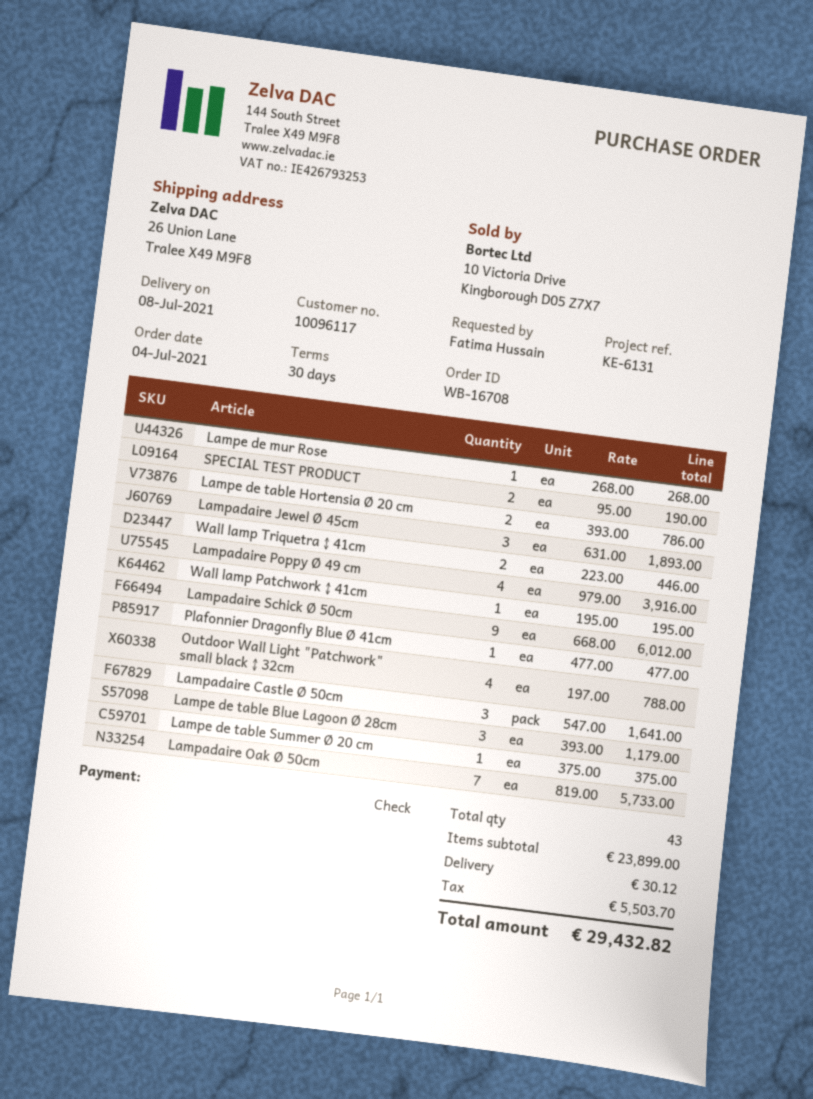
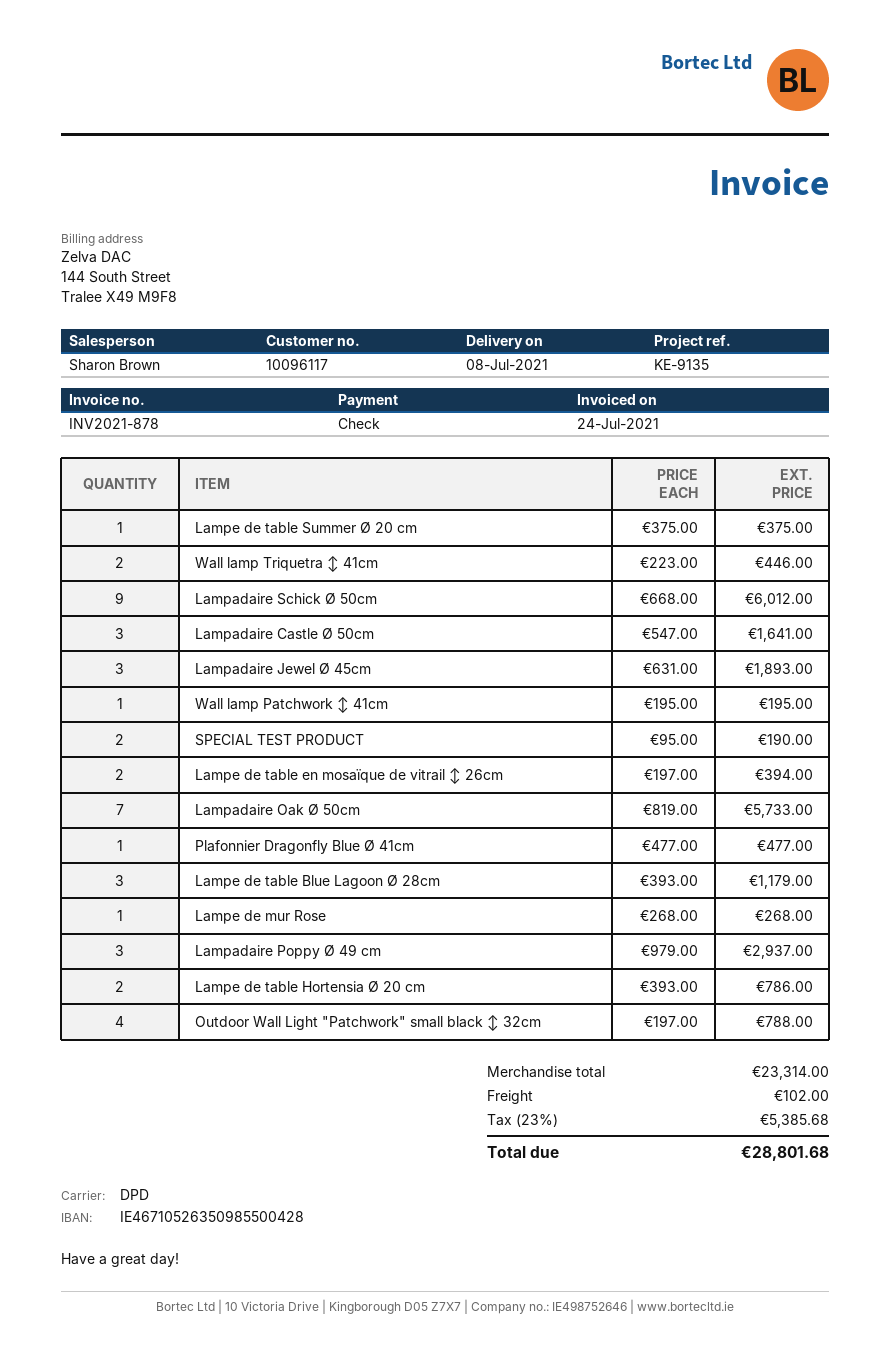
reference: KE-6131 -> KE-9135
Lampadaire Poppy Ø 49 cm: 4 x 979.00 = 3916.00 -> 3 x 979.00 = 2937.00
Lampe de table en mosaïque de vitrail ↕ 26cm: none -> 2 x 197.00 = 394.00
subtotal: 23899.00 -> 23314.00
shipping: 30.12 -> 102.00
tax: 5503.70 -> 5385.68
total: 29432.82 -> 28801.68

